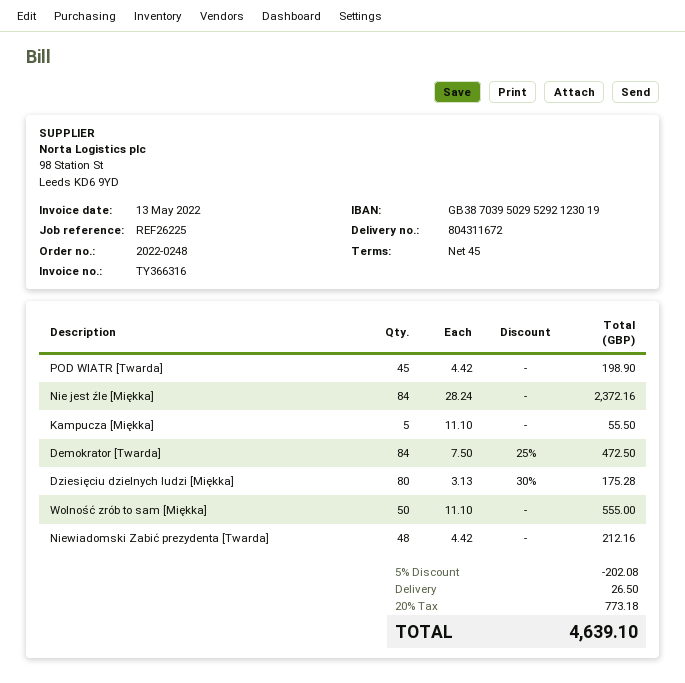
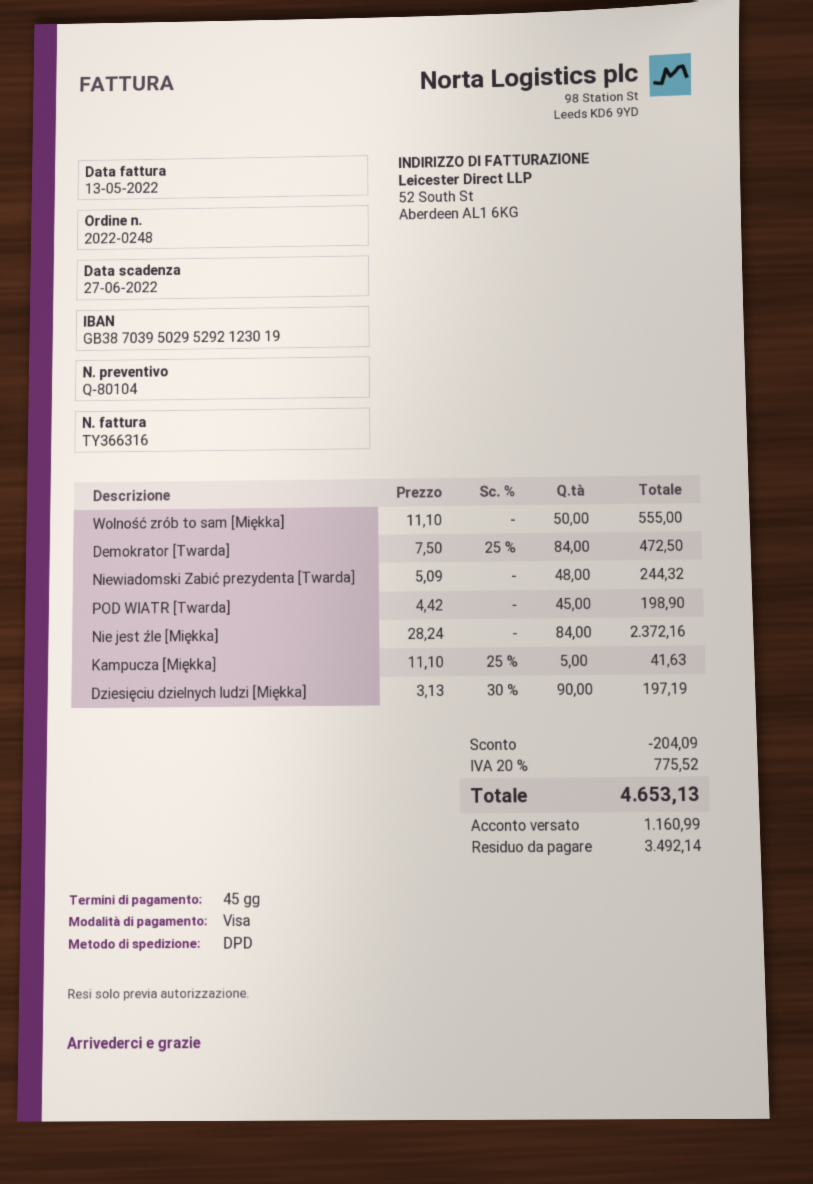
Kampucza [Miękka]: 5 x 11.10 = 55.50 -> 5 x 11.10 - 25% = 41.63
Dziesięciu dzielnych ludzi [Miękka]: 80 x 3.13 - 30% = 175.28 -> 90 x 3.13 - 30% = 197.19
Niewiadomski Zabić prezydenta [Twarda]: 48 x 4.42 = 212.16 -> 48 x 5.09 = 244.32
discount: 202.08 -> 204.09
shipping: 26.50 -> none
tax: 20% = 773.18 -> 20% = 775.52
total: 4639.10 -> 4653.13

